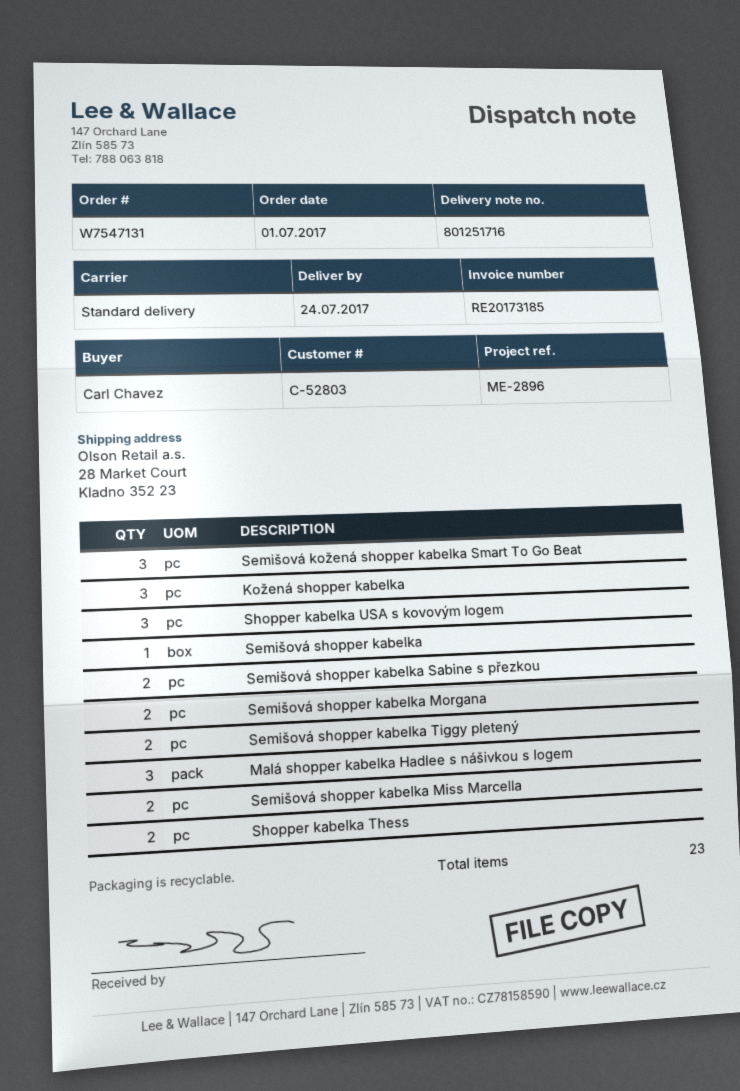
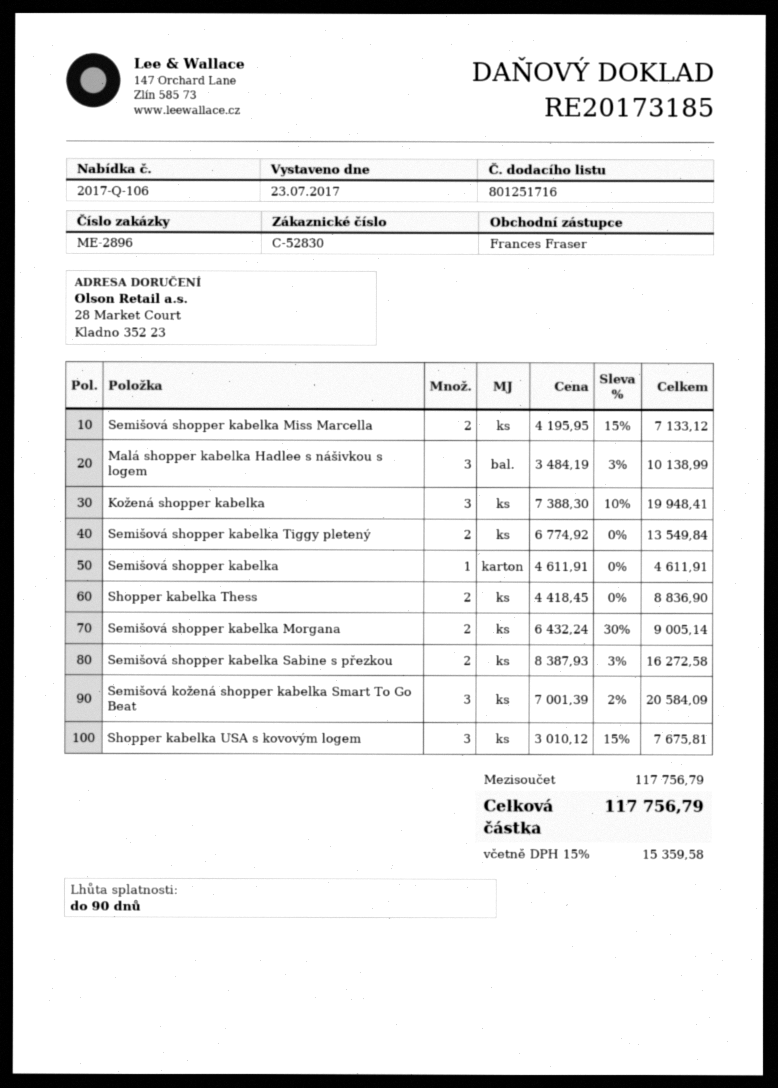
customer number: C-52803 -> C-52830

